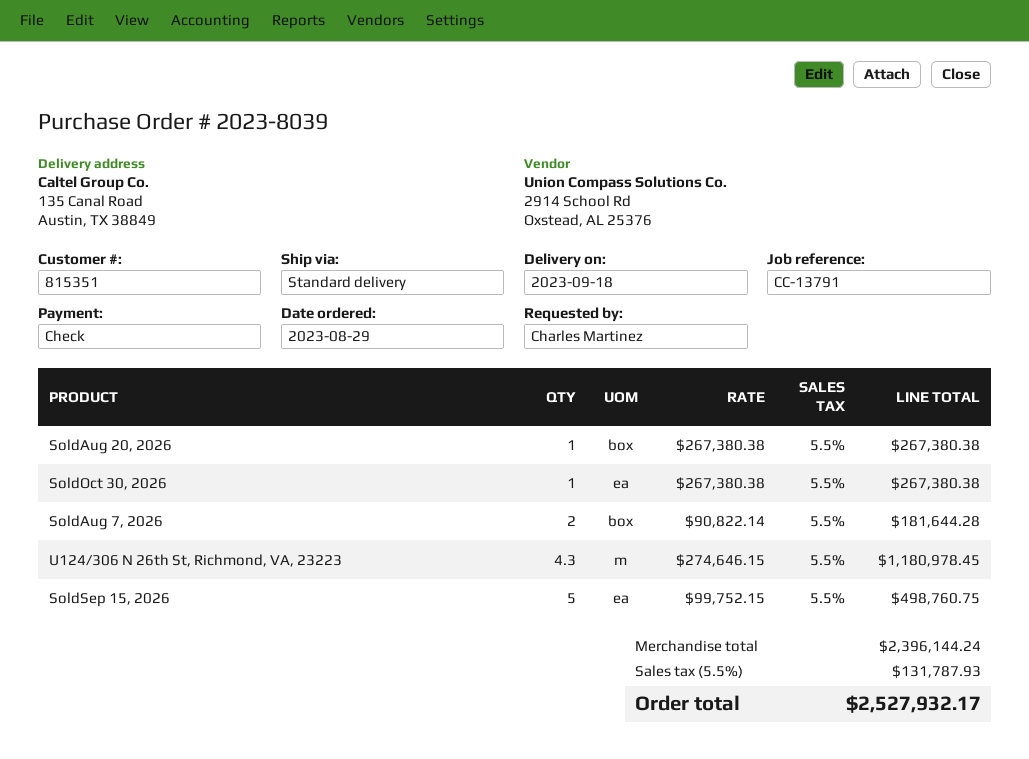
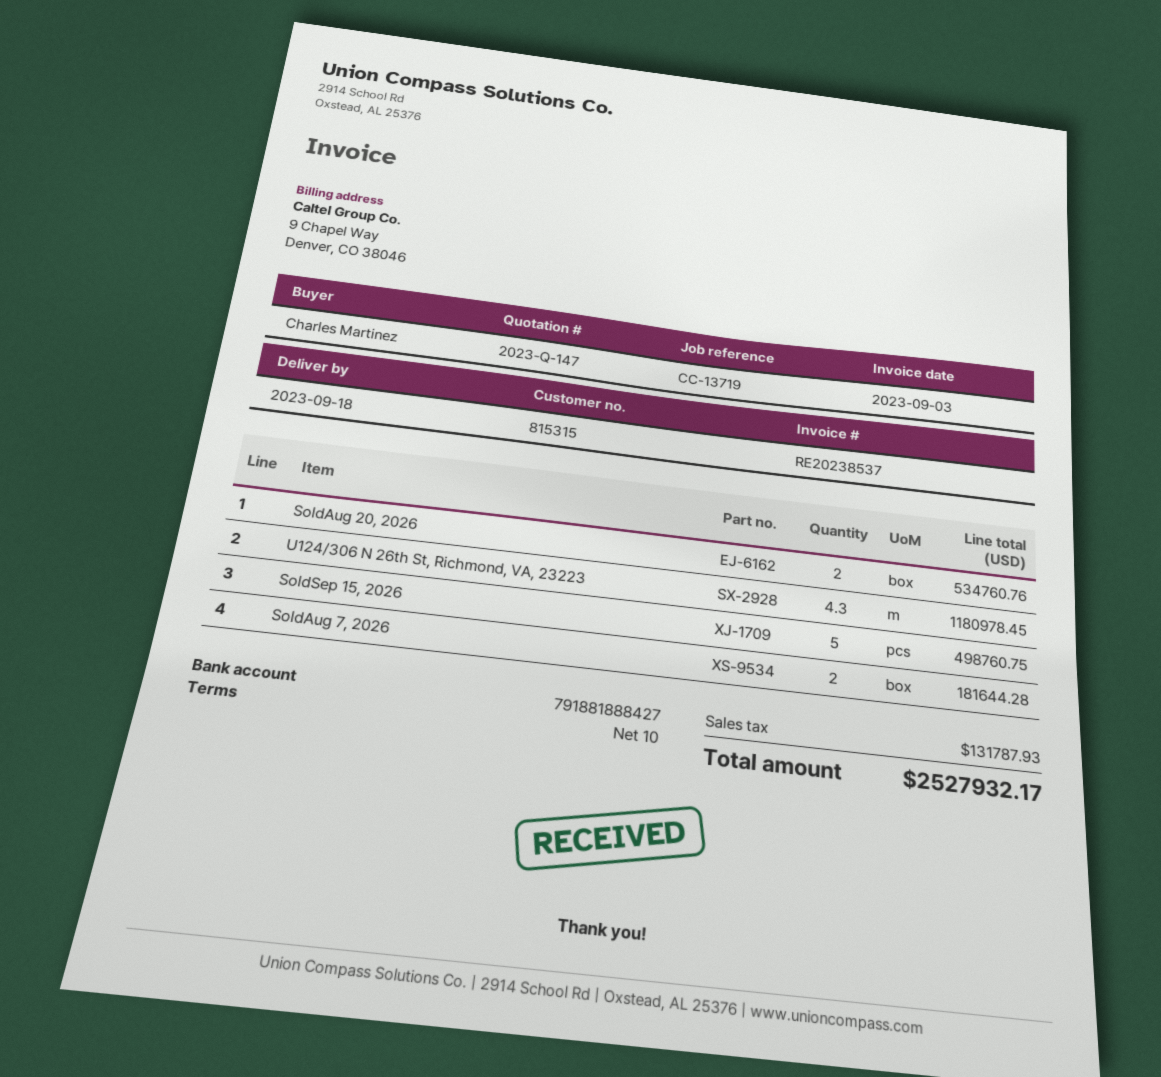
customer number: 815351 -> 815315
reference: CC-13791 -> CC-13719
SoldAug 20, 2026: 1 for 267380.38 -> 2 for 534760.76
SoldOct 30, 2026: 1 for 267380.38 -> none

